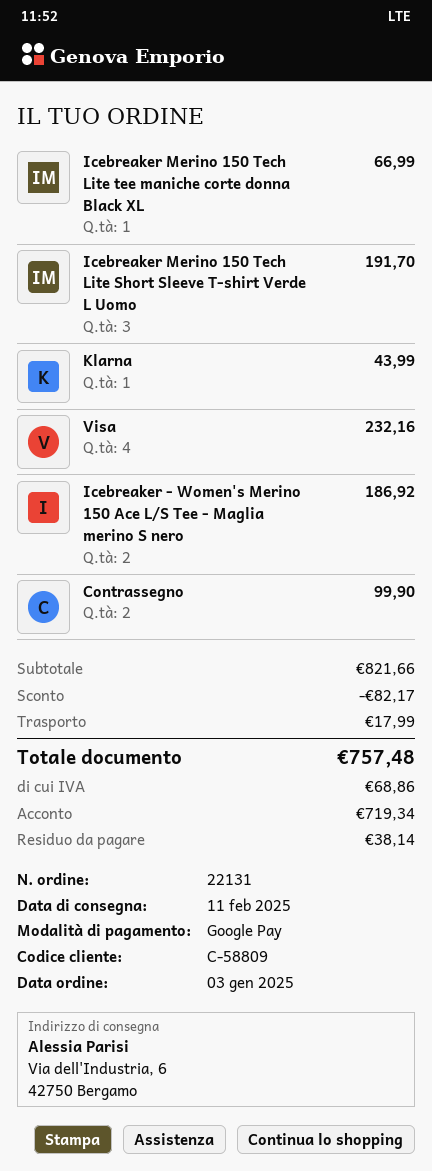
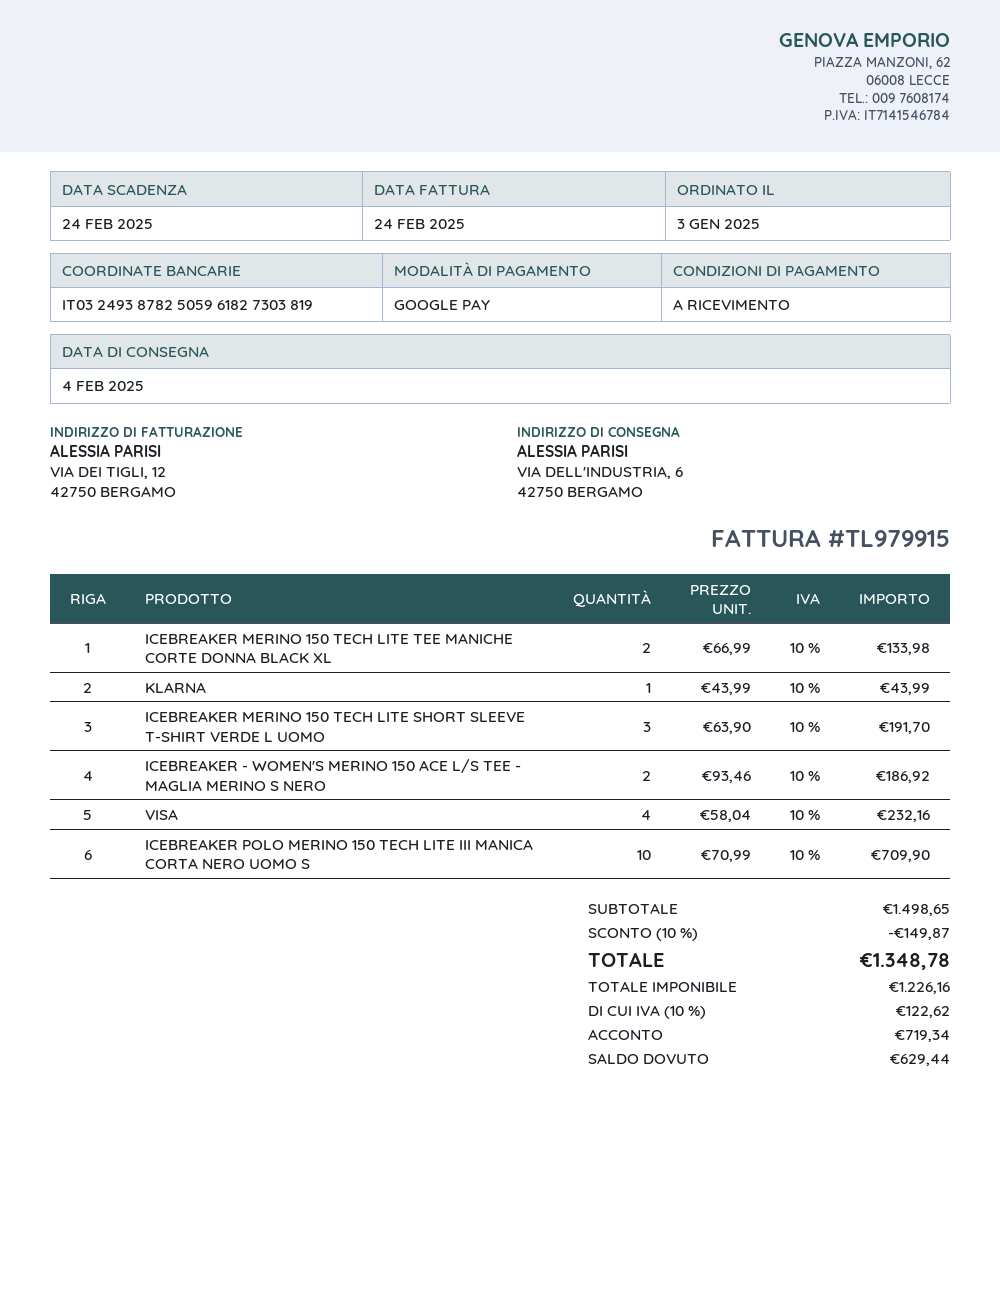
delivery date: 2025-02-11 -> 2025-02-04
Icebreaker Merino 150 Tech Lite tee maniche corte donna Black XL: 1 for 66.99 -> 2 for 133.98
Contrassegno: 2 for 99.90 -> none
ICEBREAKER POLO MERINO 150 TECH LITE III MANICA CORTA NERO UOMO S: none -> 10 for 709.90
subtotal: 821.66 -> 1498.65
discount: 82.17 -> 149.87
shipping: 17.99 -> none
tax: 68.86 -> 122.62
total: 757.48 -> 1348.78
balance: 38.14 -> 629.44

